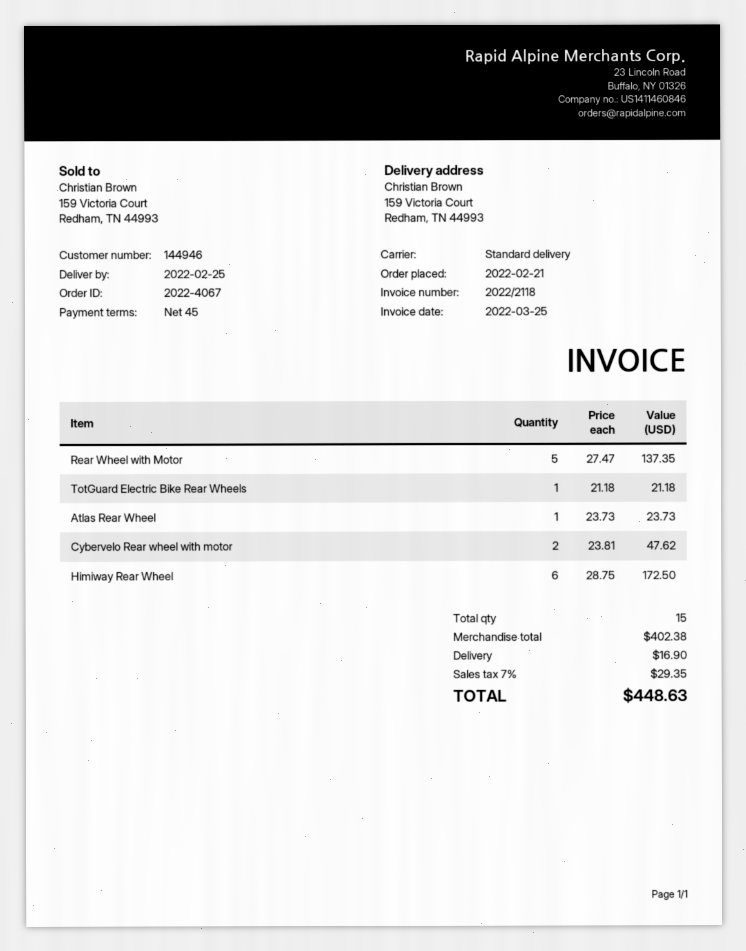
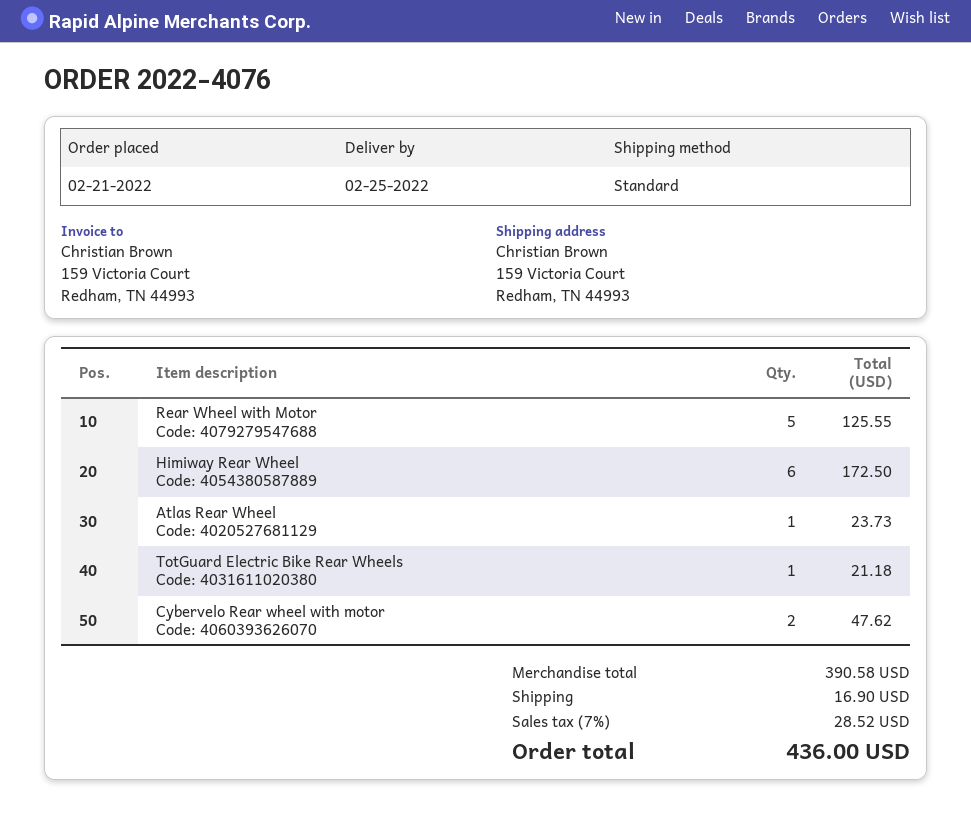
order number: 2022-4067 -> 2022-4076
Rear Wheel with Motor: 5 for 137.35 -> 5 for 125.55
subtotal: 402.38 -> 390.58
tax: 7% = 29.35 -> 7% = 28.52
total: 448.63 -> 436.00

